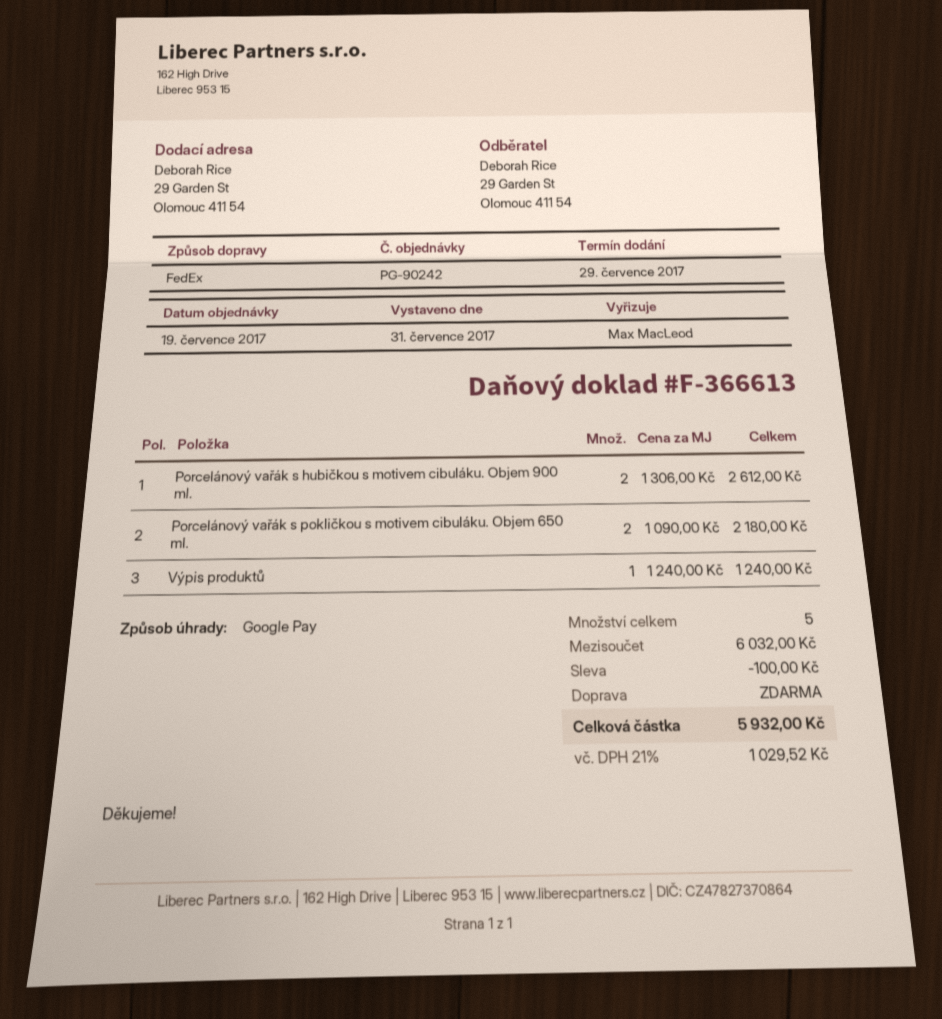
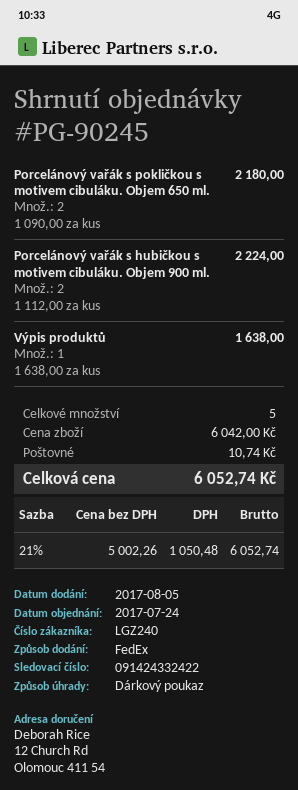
order number: PG-90242 -> PG-90245
order date: 2017-07-19 -> 2017-07-24
delivery date: 2017-07-29 -> 2017-08-05
payment method: Google Pay -> gift card
ship to: 29 Garden St, Olomouc 411 54 -> 12 Church Rd, Olomouc 411 54
Porcelánový vařák s hubičkou s motivem cibuláku. Objem 900 ml.: 2 x 1306.00 = 2612.00 -> 2 x 1112.00 = 2224.00
Výpis produktů: 1 x 1240.00 = 1240.00 -> 1 x 1638.00 = 1638.00
subtotal: 6032.00 -> 6042.00
discount: 100.00 -> none
shipping: 0.00 -> 10.74
tax: 21% = 1029.52 -> 21% = 1050.48
total: 5932.00 -> 6052.74

